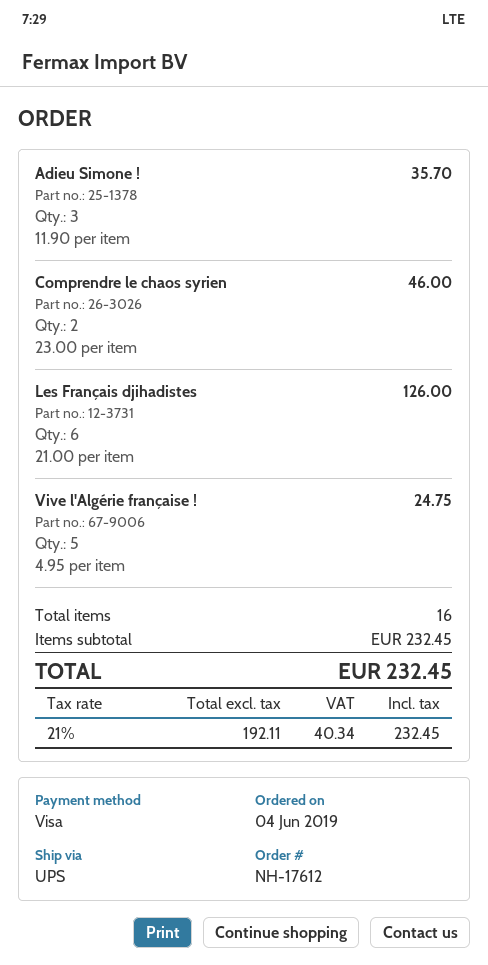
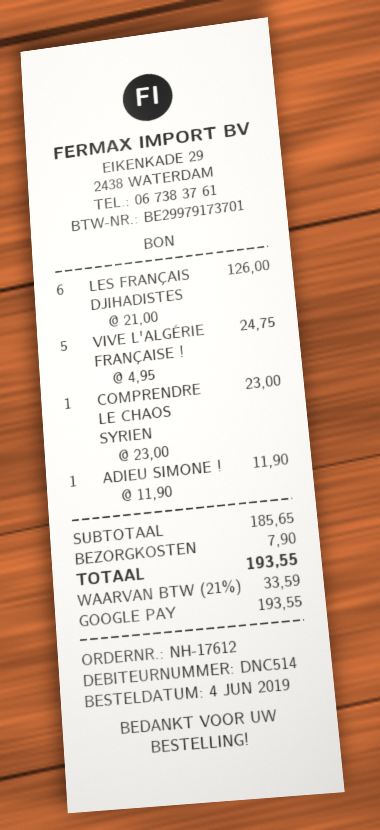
payment method: Visa -> Google Pay
Adieu Simone !: 3 x 11.90 = 35.70 -> 1 x 11.90 = 11.90
Comprendre le chaos syrien: 2 x 23.00 = 46.00 -> 1 x 23.00 = 23.00
subtotal: 232.45 -> 185.65
shipping: none -> 7.90
tax: 21% = 40.34 -> 21% = 33.59
total: 232.45 -> 193.55

